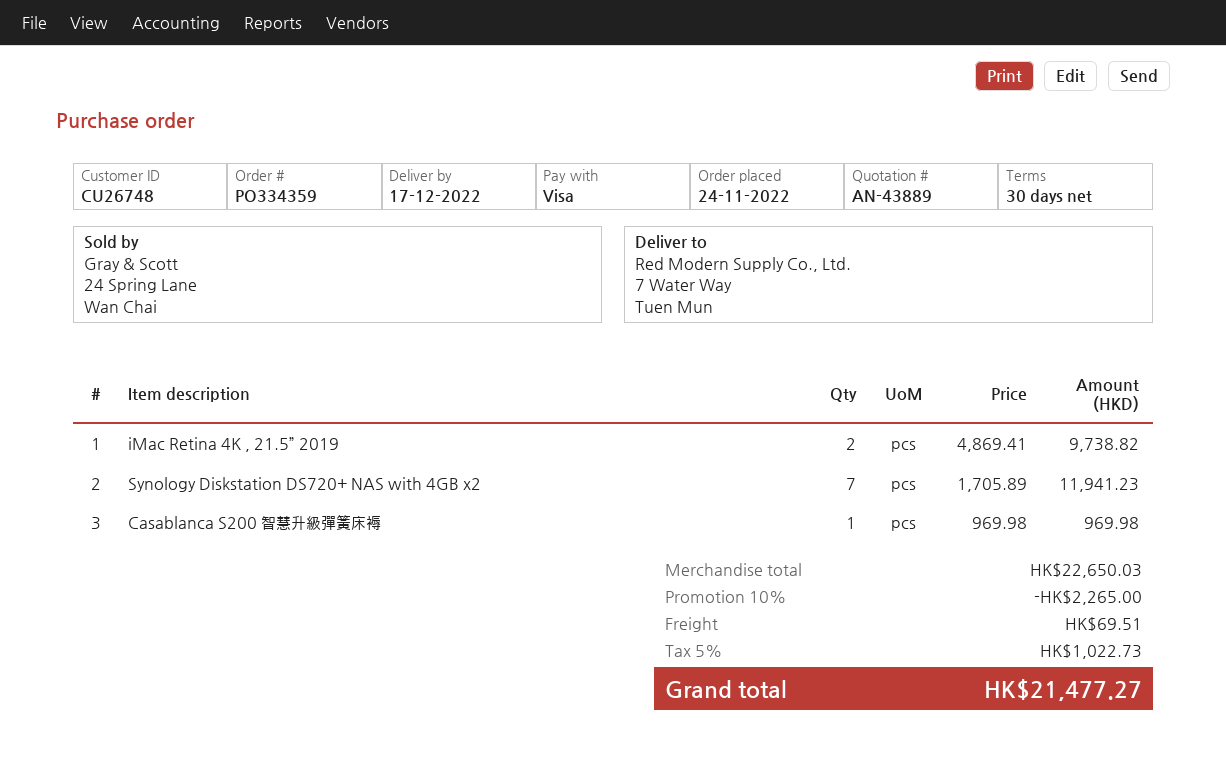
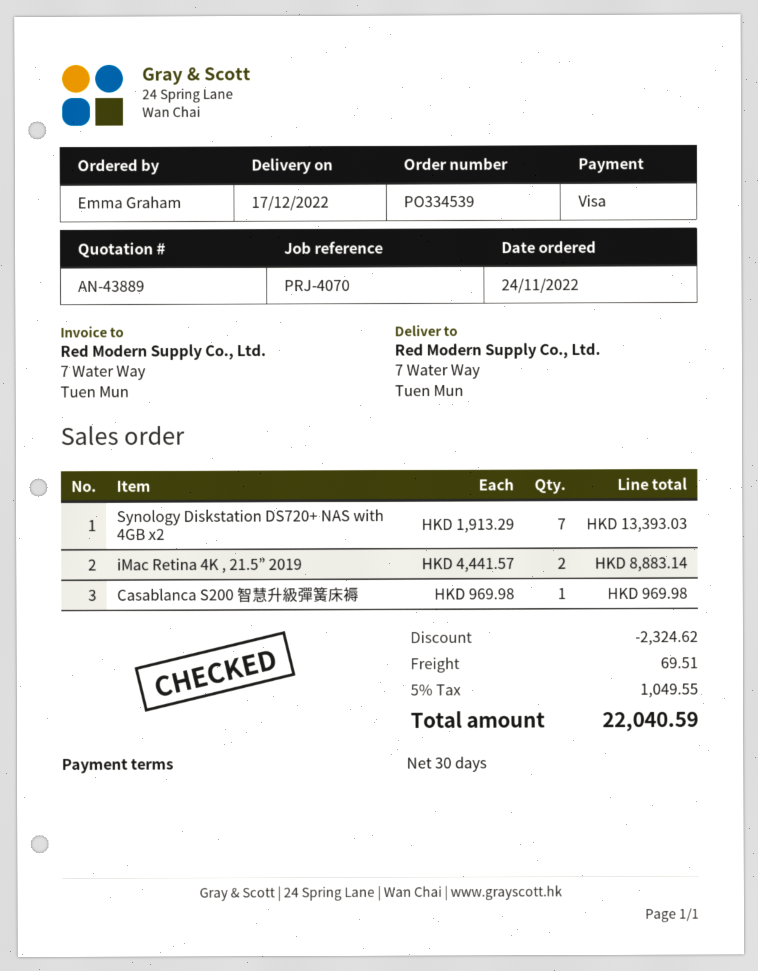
order number: PO334359 -> PO334539
iMac Retina 4K , 21.5” 2019: 2 x 4869.41 = 9738.82 -> 2 x 4441.57 = 8883.14
Synology Diskstation DS720+ NAS with 4GB x2: 7 x 1705.89 = 11941.23 -> 7 x 1913.29 = 13393.03
discount: 2265.00 -> 2324.62
tax: 5% = 1022.73 -> 5% = 1049.55
total: 21477.27 -> 22040.59

